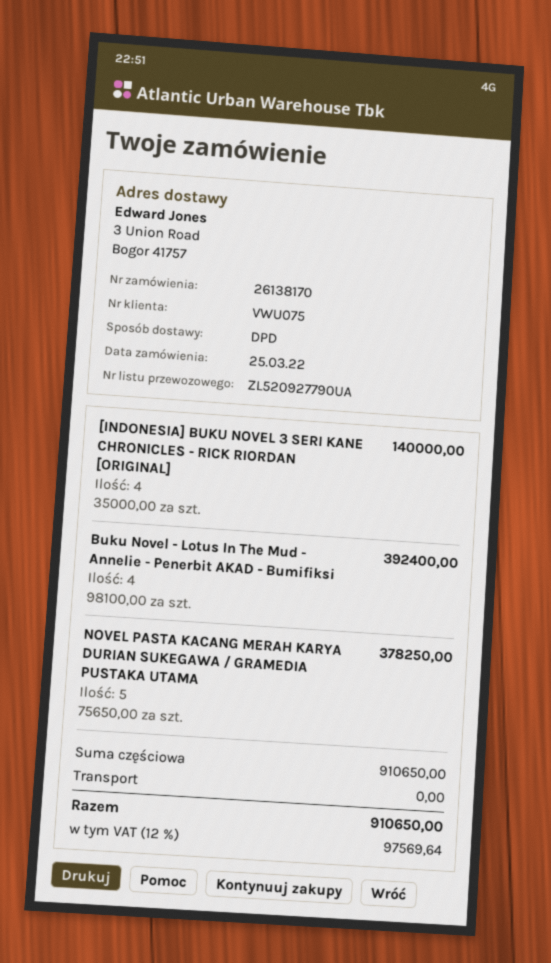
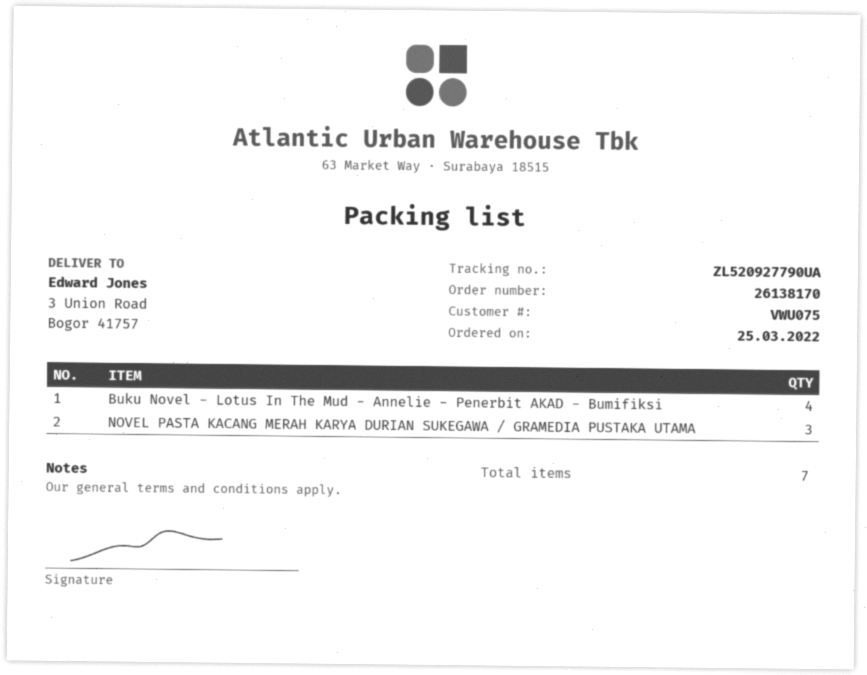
[INDONESIA] BUKU NOVEL 3 SERI KANE CHRONICLES - RICK RIORDAN [ORIGINAL]: 4 -> none
NOVEL PASTA KACANG MERAH KARYA DURIAN SUKEGAWA / GRAMEDIA PUSTAKA UTAMA: 5 -> 3

